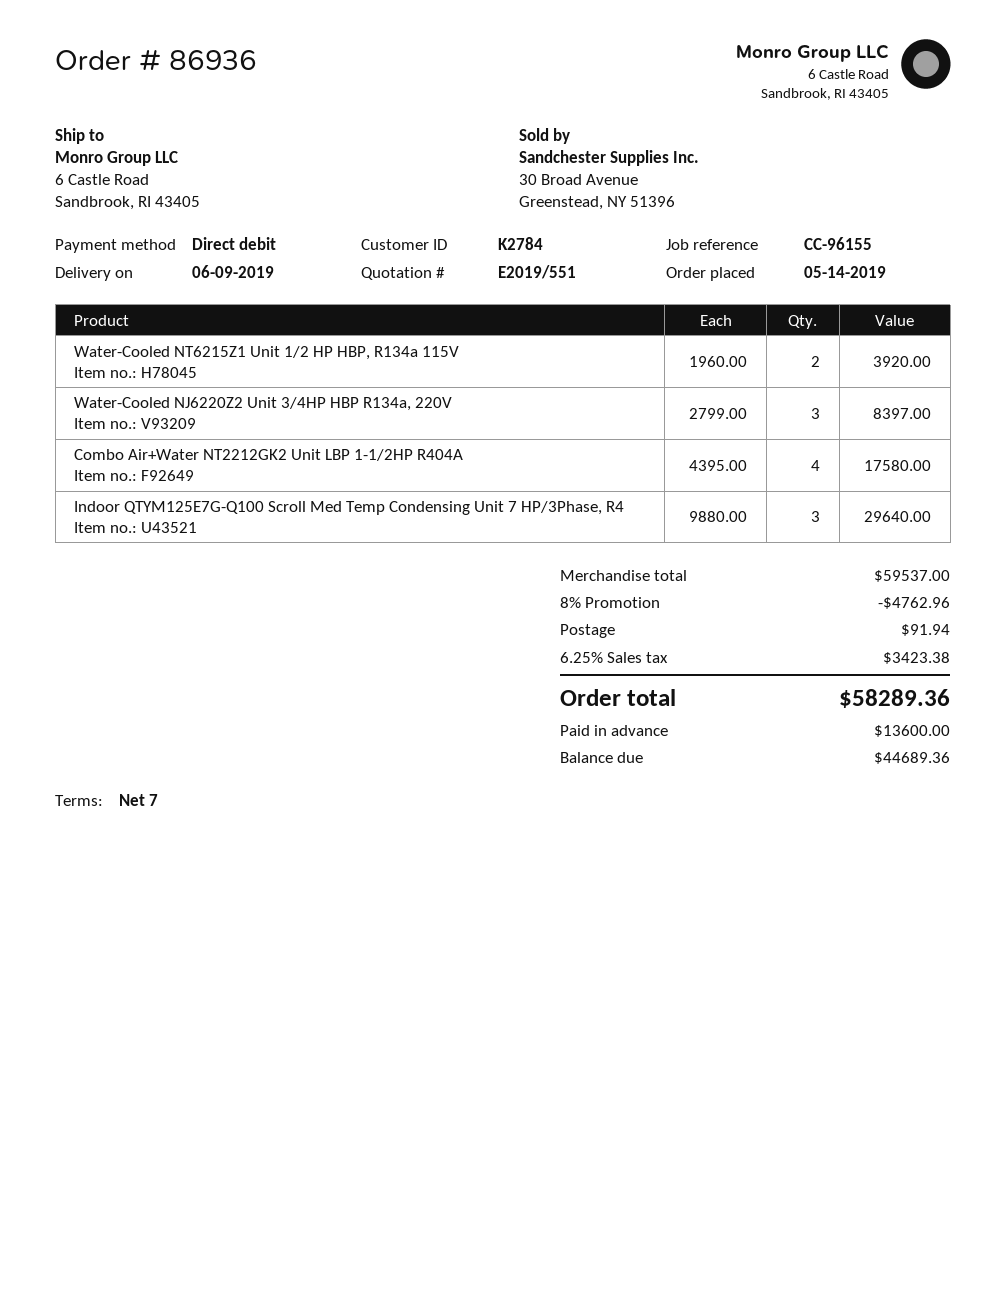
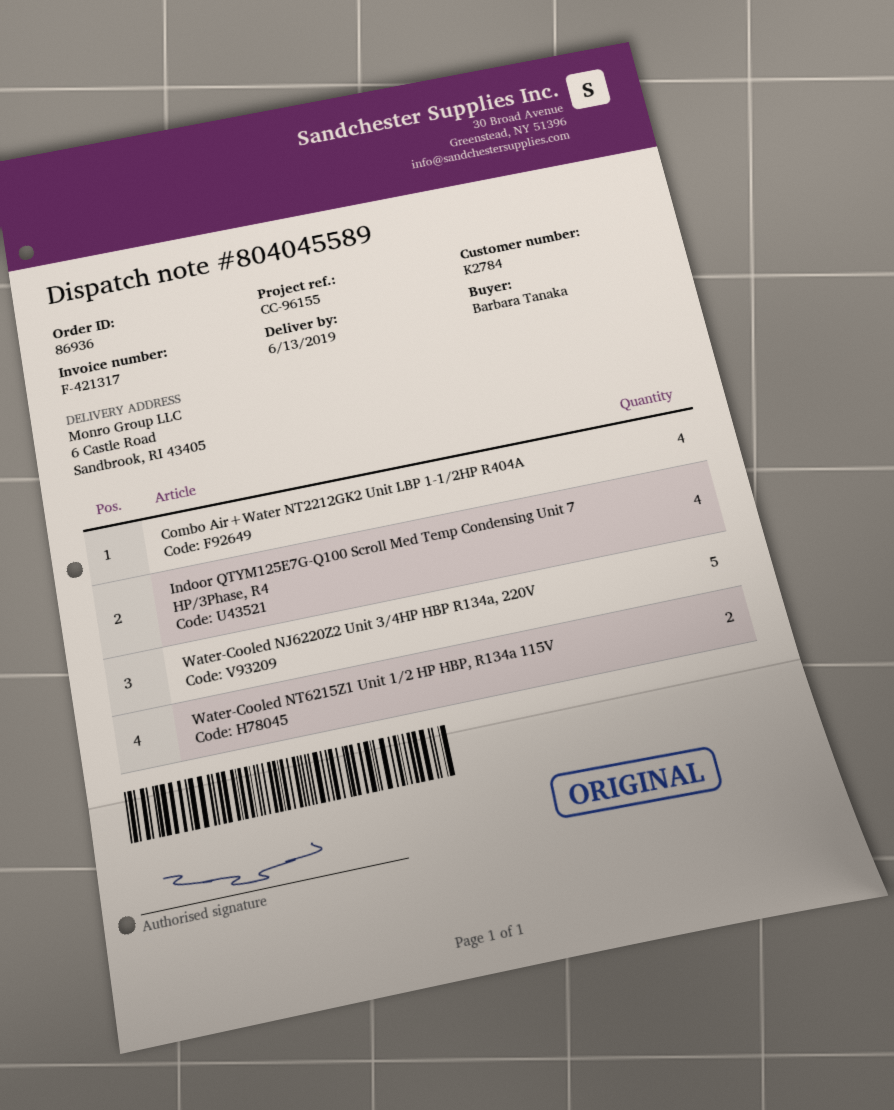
delivery date: 2019-06-09 -> 2019-06-13
Water-Cooled NJ6220Z2 Unit 3/4HP HBP R134a, 220V: 3 -> 5
Indoor QTYM125E7G-Q100 Scroll Med Temp Condensing Unit 7 HP/3Phase, R4: 3 -> 4

